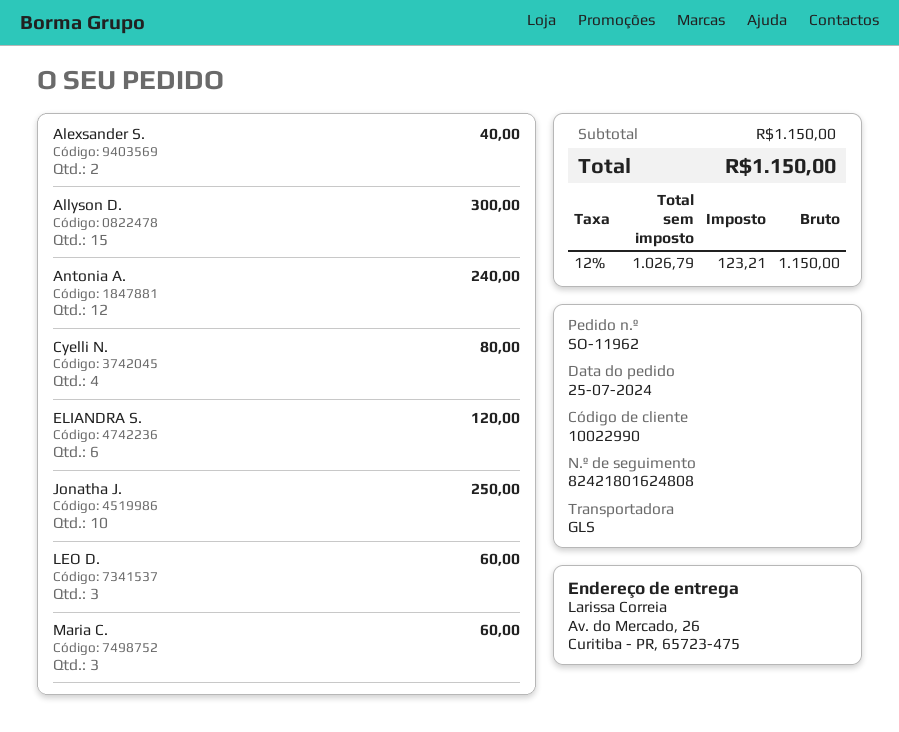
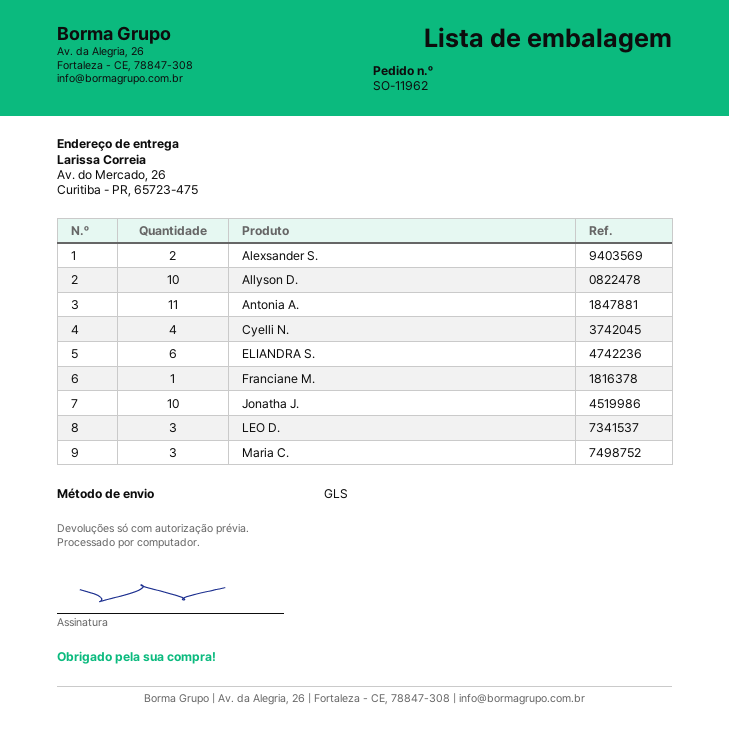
Allyson D.: 15 -> 10
Antonia A.: 12 -> 11
Franciane M.: none -> 1

